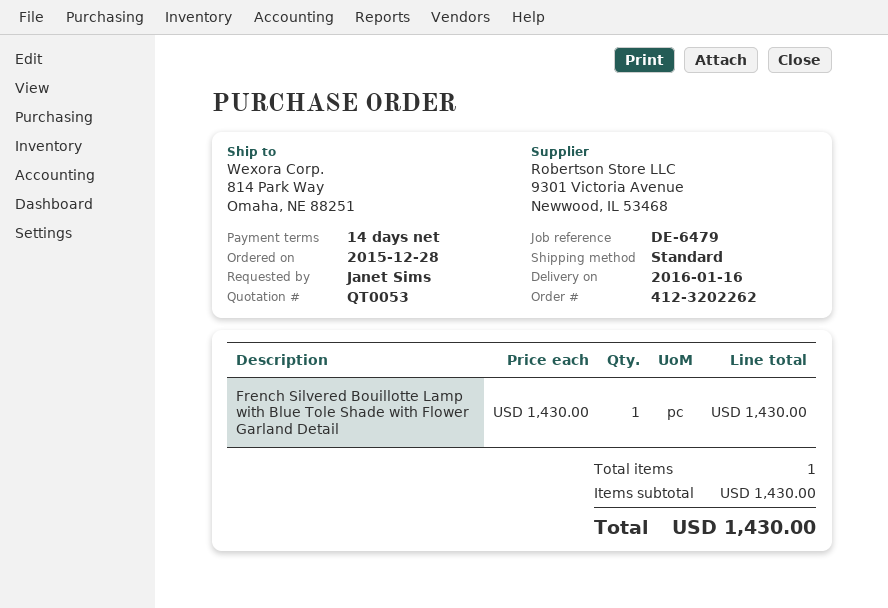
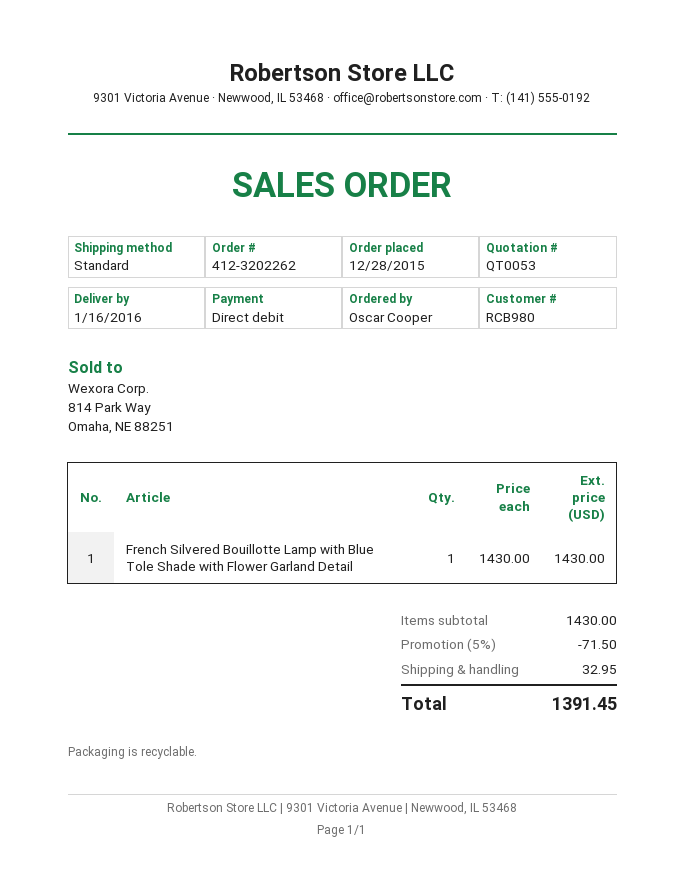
ordered by: Janet Sims -> Oscar Cooper
discount: none -> 5% = 71.50
shipping: none -> 32.95
total: 1430.00 -> 1391.45

